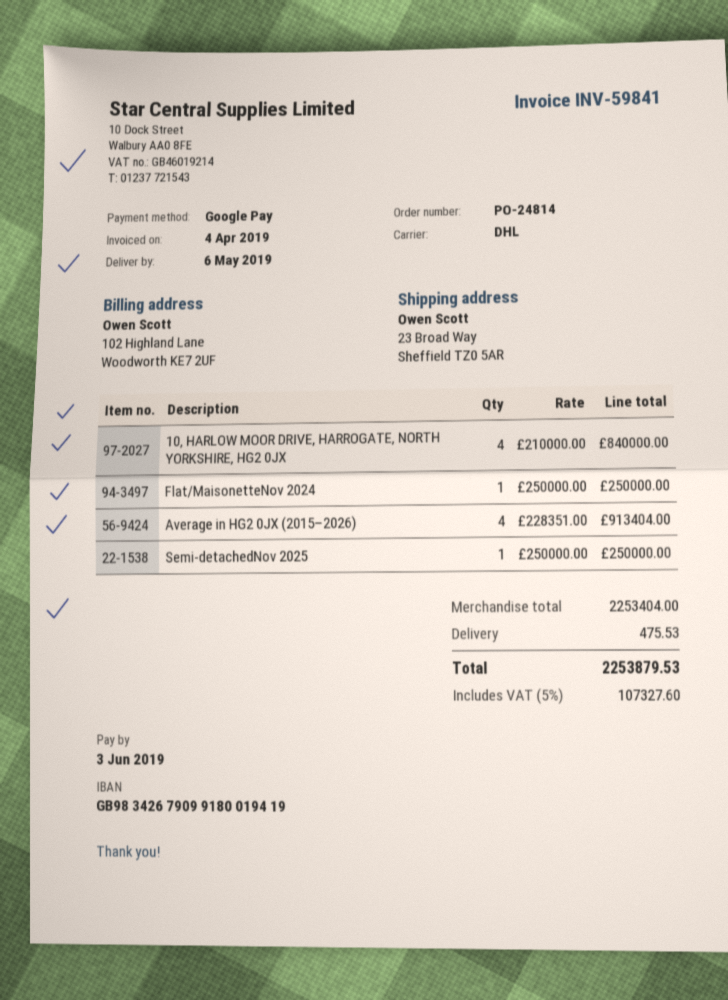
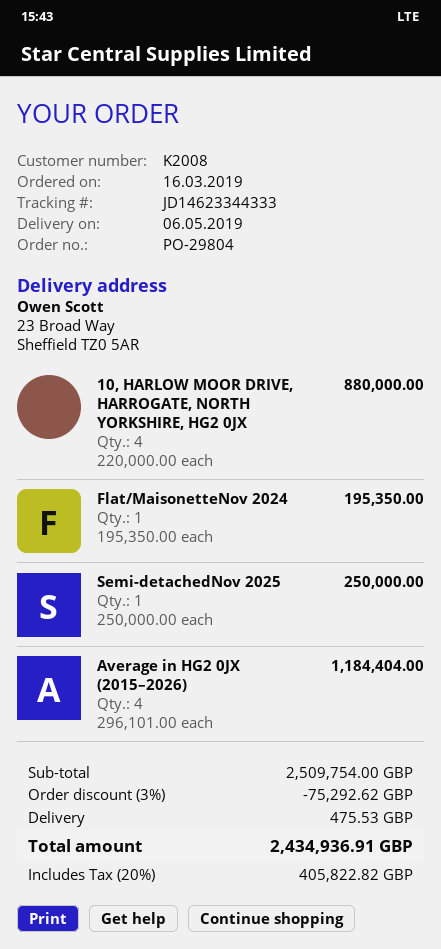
order number: PO-24814 -> PO-29804
10, HARLOW MOOR DRIVE, HARROGATE, NORTH YORKSHIRE, HG2 0JX: 4 x 210000.00 = 840000.00 -> 4 x 220000.00 = 880000.00
Flat/MaisonetteNov 2024: 1 x 250000.00 = 250000.00 -> 1 x 195350.00 = 195350.00
Average in HG2 0JX (2015–2026): 4 x 228351.00 = 913404.00 -> 4 x 296101.00 = 1184404.00
subtotal: 2253404.00 -> 2509754.00
discount: none -> 3% = 75292.62
tax: 5% = 107327.60 -> 20% = 405822.82
total: 2253879.53 -> 2434936.91

